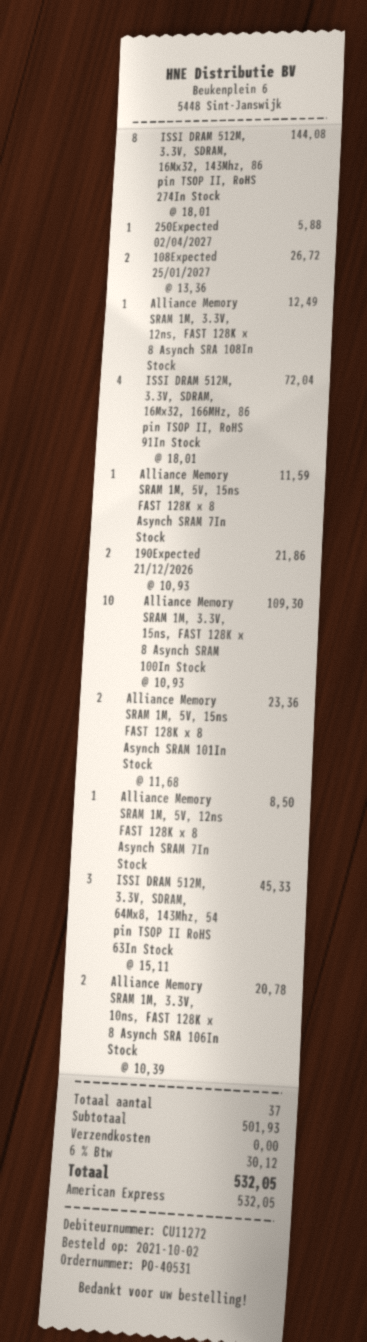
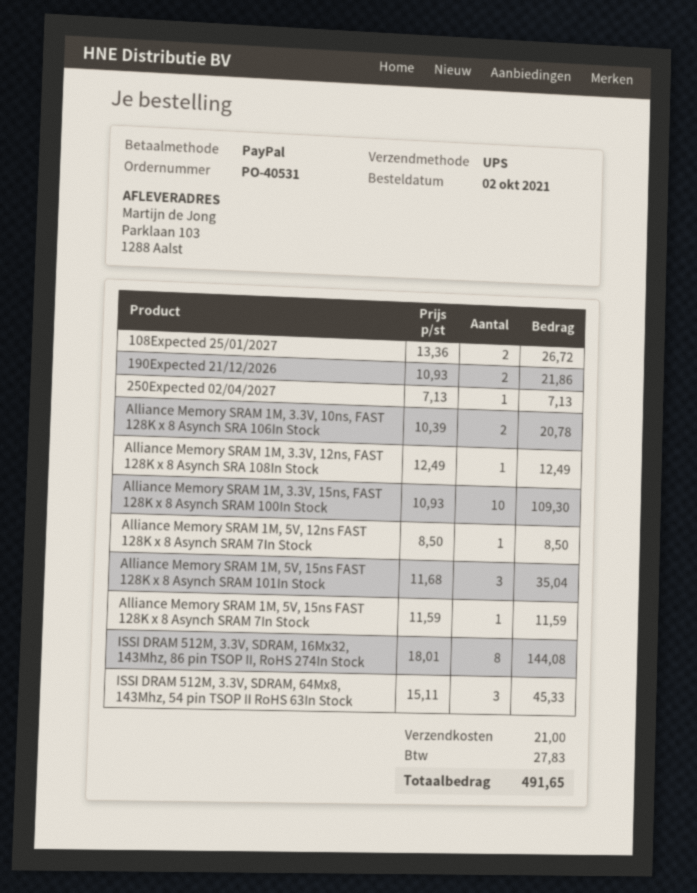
payment method: American Express -> PayPal
250Expected 02/04/2027: 1 x 5.88 = 5.88 -> 1 x 7.13 = 7.13
ISSI DRAM 512M, 3.3V, SDRAM, 16Mx32, 166MHz, 86 pin TSOP II, RoHS 91In Stock: 4 x 18.01 = 72.04 -> none
Alliance Memory SRAM 1M, 5V, 15ns FAST 128K x 8 Asynch SRAM 101In Stock: 2 x 11.68 = 23.36 -> 3 x 11.68 = 35.04
shipping: 0.00 -> 21.00
tax: 30.12 -> 27.83
total: 532.05 -> 491.65

